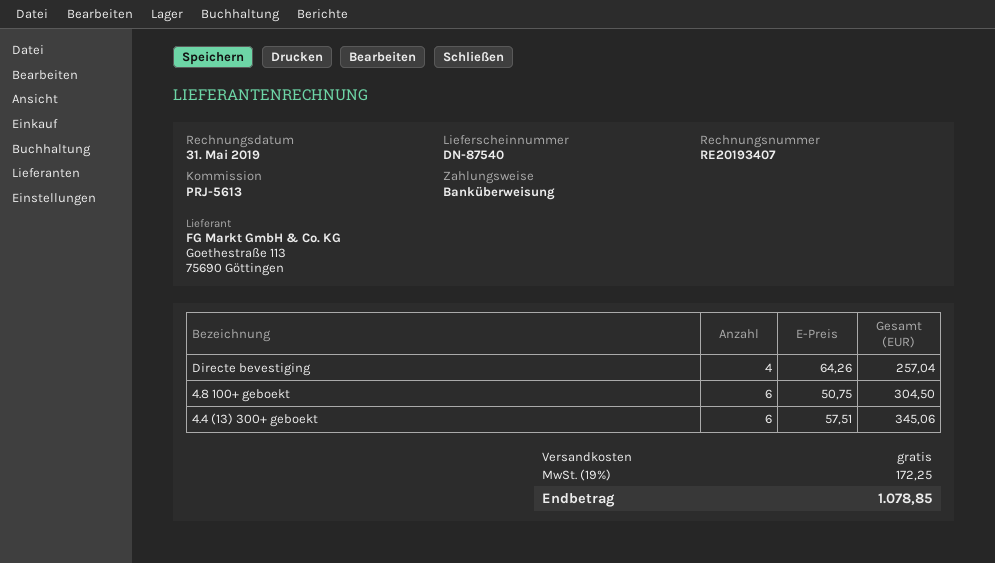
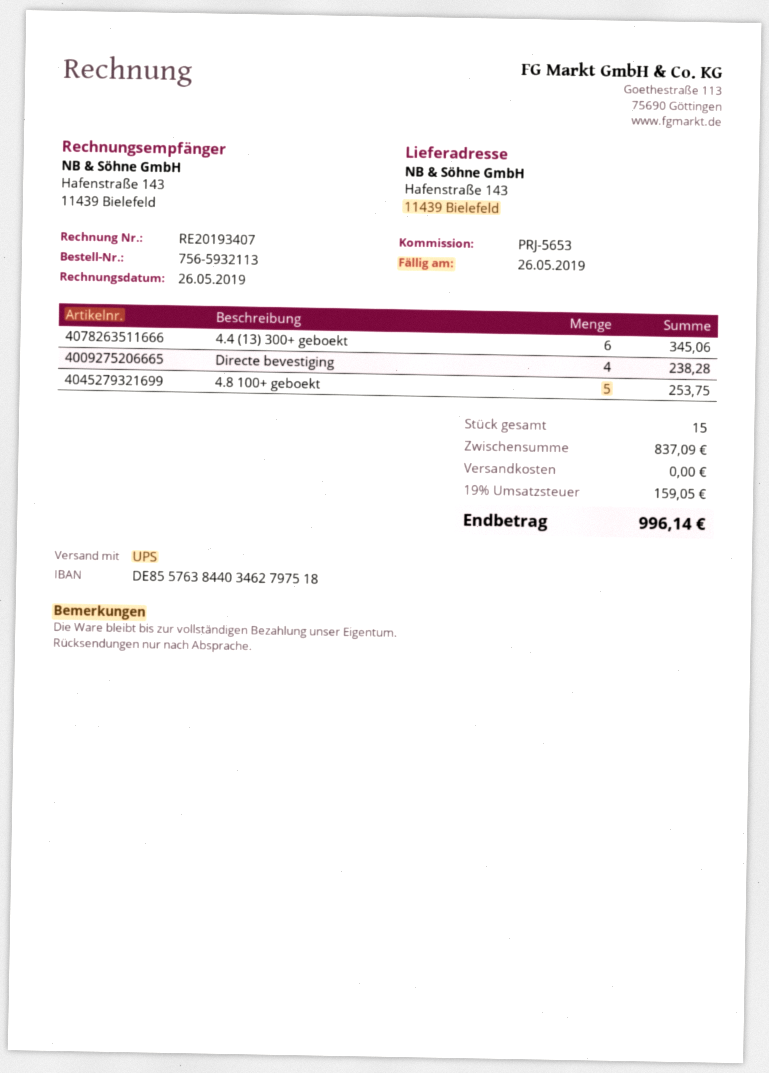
invoice date: 2019-05-31 -> 2019-05-26
reference: PRJ-5613 -> PRJ-5653
Directe bevestiging: 4 for 257.04 -> 4 for 238.28
4.8 100+ geboekt: 6 for 304.50 -> 5 for 253.75
tax: 19% = 172.25 -> 19% = 159.05
total: 1078.85 -> 996.14

